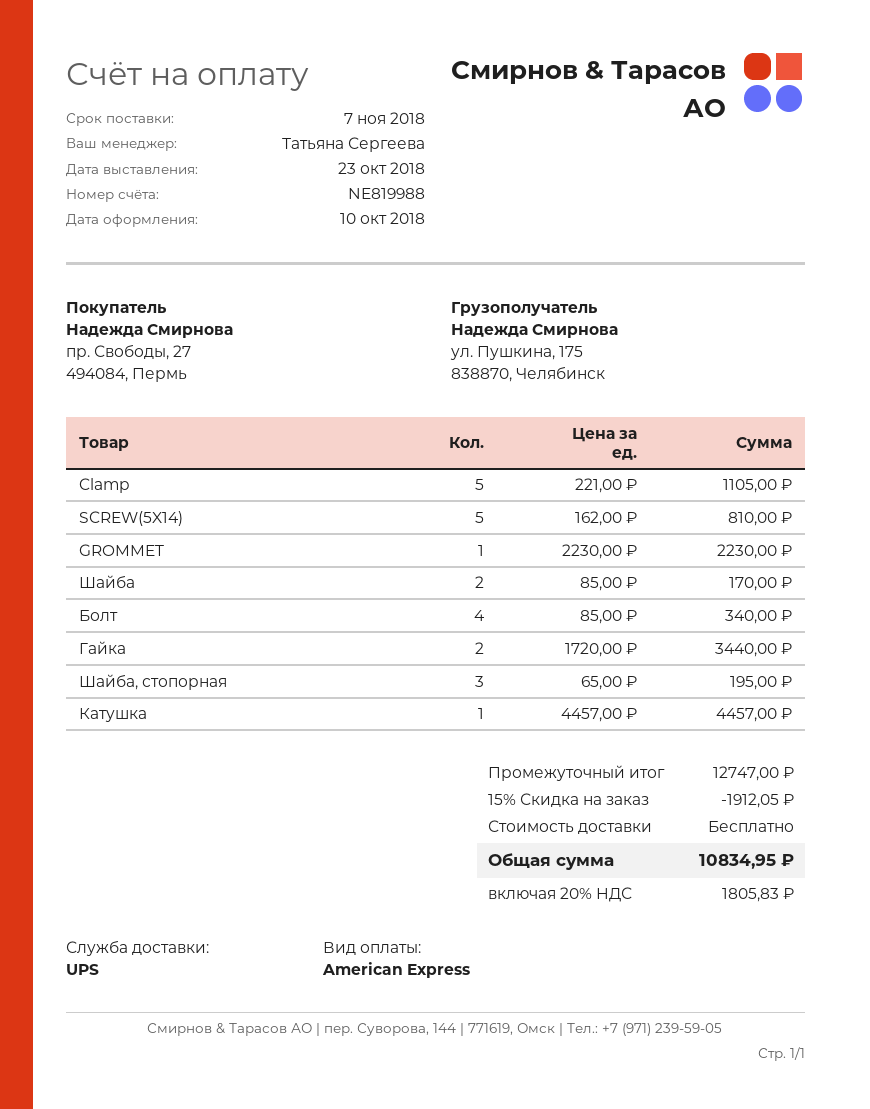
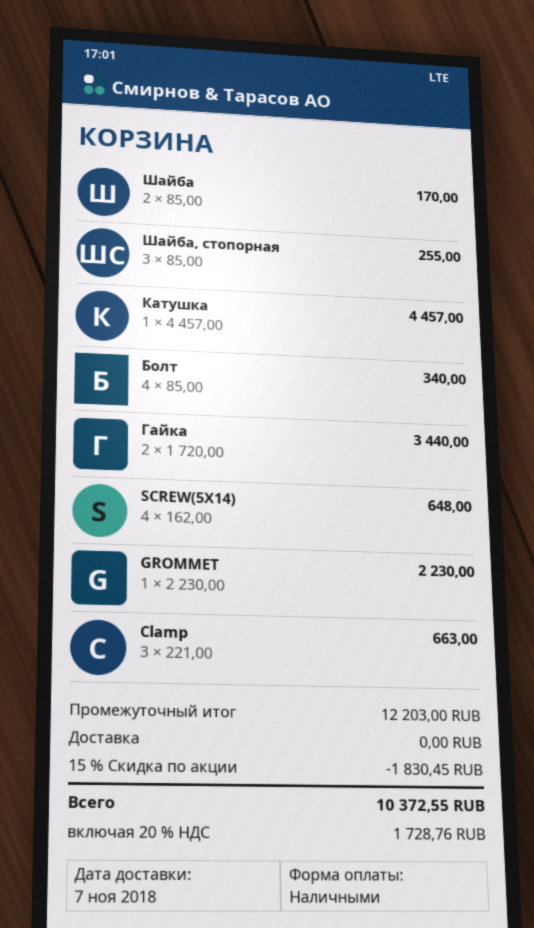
payment method: American Express -> cash
Clamp: 5 x 221.00 = 1105.00 -> 3 x 221.00 = 663.00
SCREW(5X14): 5 x 162.00 = 810.00 -> 4 x 162.00 = 648.00
Шайба, стопорная: 3 x 65.00 = 195.00 -> 3 x 85.00 = 255.00
subtotal: 12747.00 -> 12203.00
discount: 15% = 1912.05 -> 15% = 1830.45
tax: 20% = 1805.83 -> 20% = 1728.76
total: 10834.95 -> 10372.55

